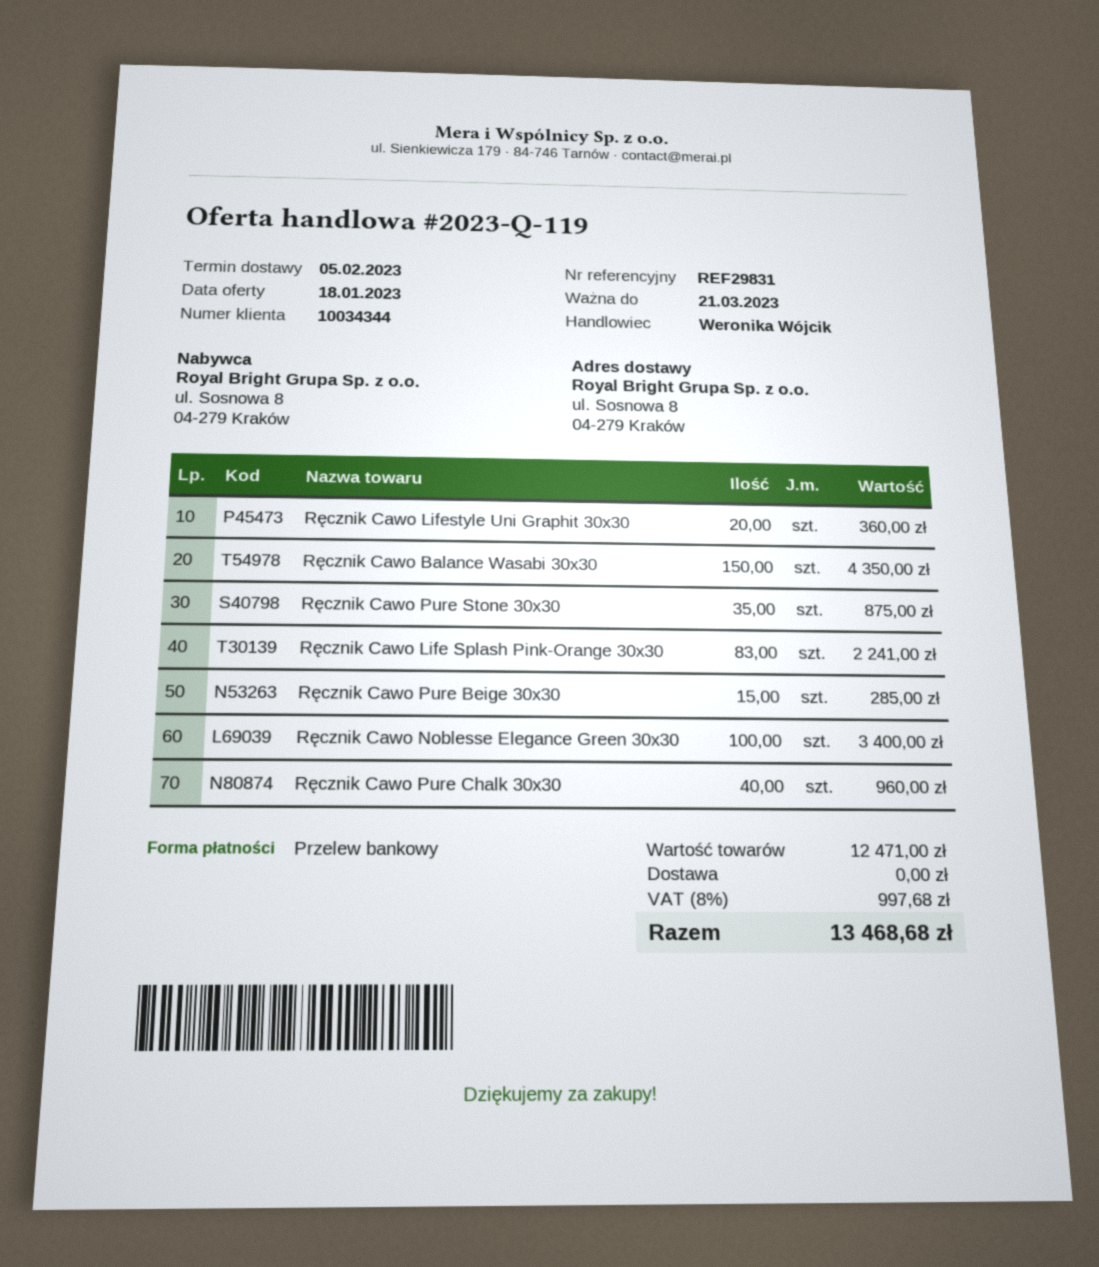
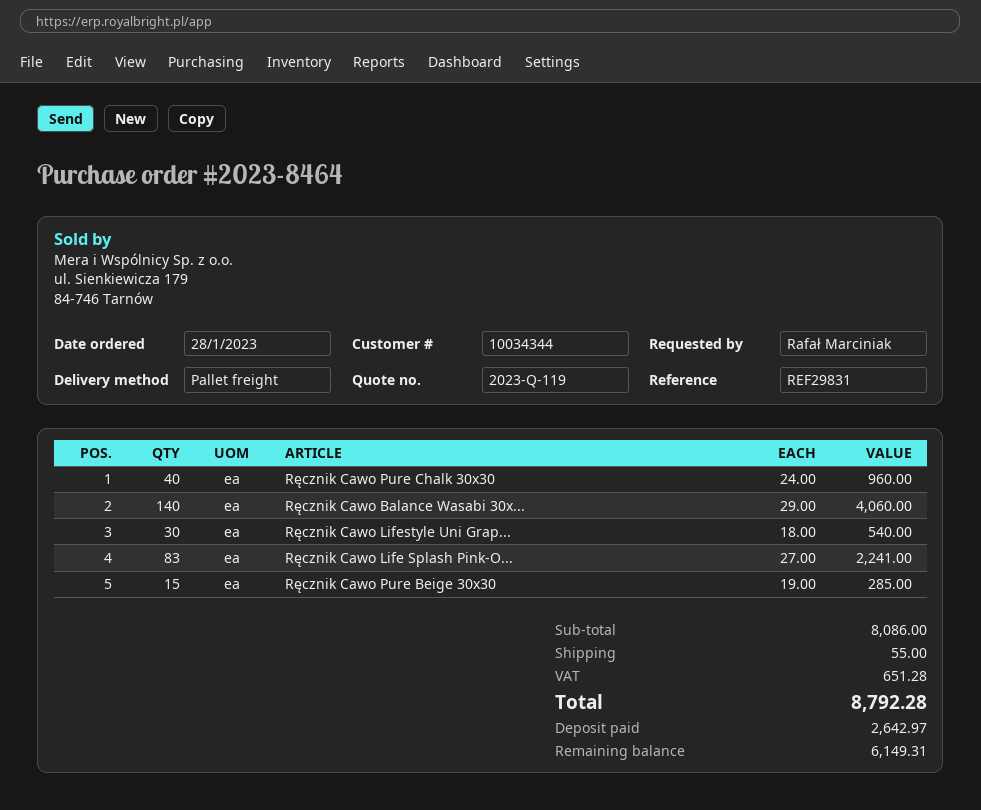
Ręcznik Cawo Lifestyle Uni Graphit 30x30: 20 for 360.00 -> 30 for 540.00
Ręcznik Cawo Balance Wasabi 30x30: 150 for 4350.00 -> 140 for 4060.00
Ręcznik Cawo Pure Stone 30x30: 35 for 875.00 -> none
Ręcznik Cawo Noblesse Elegance Green 30x30: 100 for 3400.00 -> none
subtotal: 12471.00 -> 8086.00
shipping: 0.00 -> 55.00
tax: 997.68 -> 651.28
total: 13468.68 -> 8792.28

